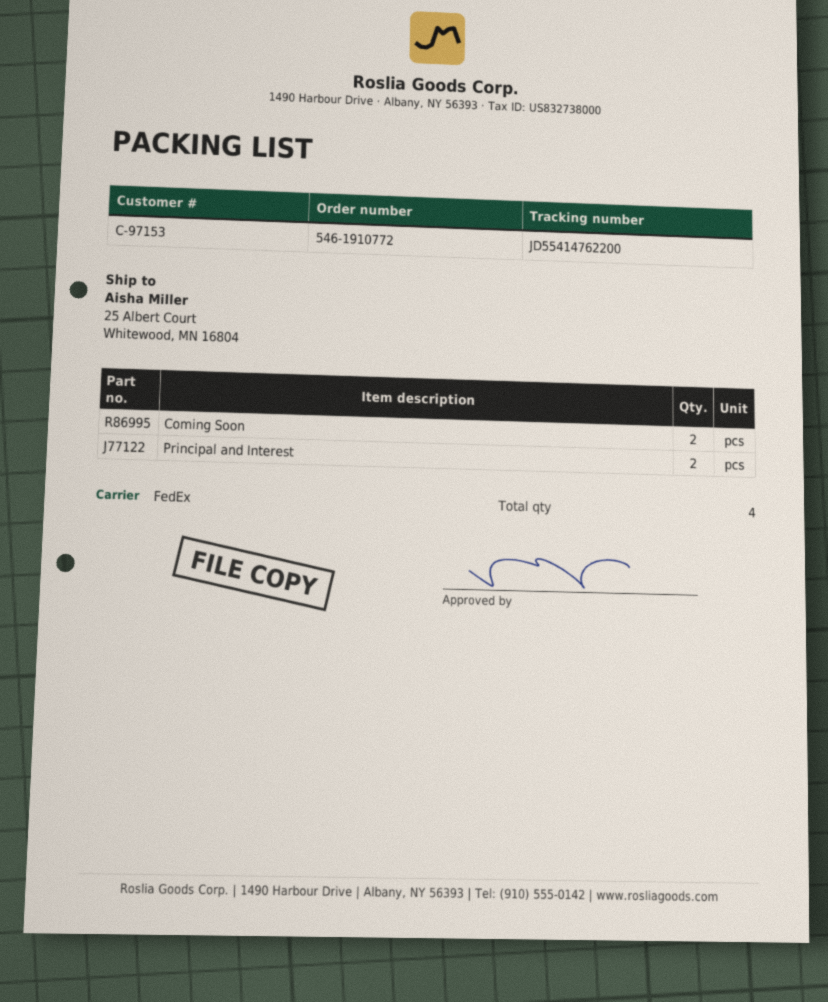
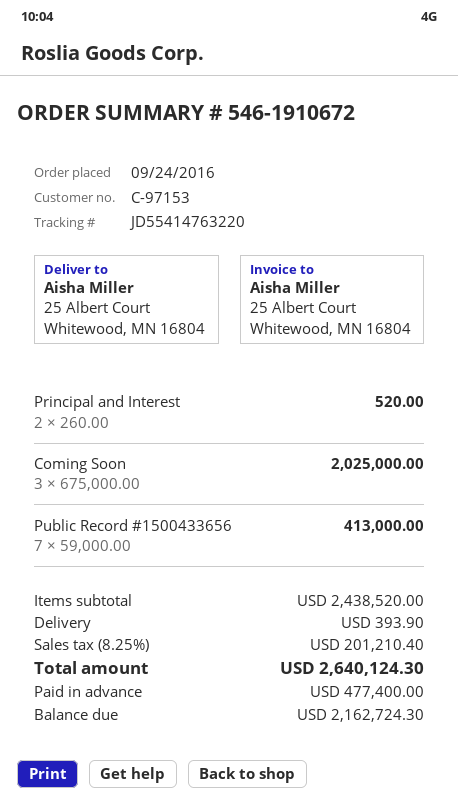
order number: 546-1910772 -> 546-1910672
tracking number: JD55414762200 -> JD55414763220
Coming Soon: 2 -> 3
Public Record #1500433656: none -> 7

